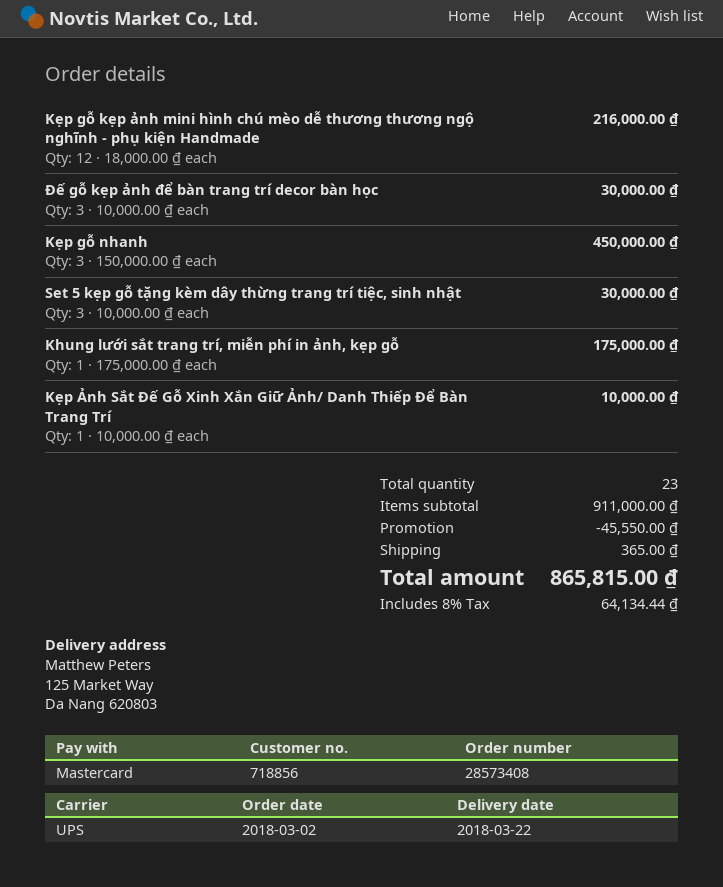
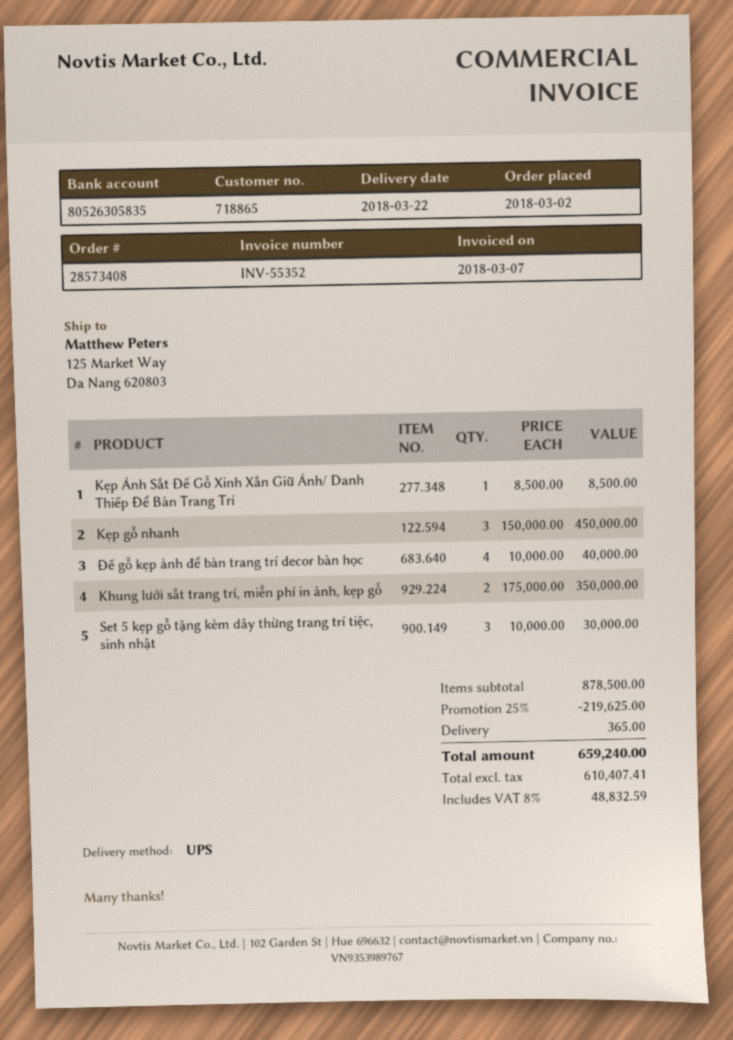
customer number: 718856 -> 718865
Kẹp gỗ kẹp ảnh mini hình chú mèo dễ thương thương ngộ nghĩnh - phụ kiện Handmade: 12 x 18000.00 = 216000.00 -> none
Đế gỗ kẹp ảnh để bàn trang trí decor bàn học: 3 x 10000.00 = 30000.00 -> 4 x 10000.00 = 40000.00
Khung lưới sắt trang trí, miễn phí in ảnh, kẹp gỗ: 1 x 175000.00 = 175000.00 -> 2 x 175000.00 = 350000.00
Kẹp Ảnh Sắt Đế Gỗ Xinh Xắn Giữ Ảnh/ Danh Thiếp Để Bàn Trang Trí: 1 x 10000.00 = 10000.00 -> 1 x 8500.00 = 8500.00
subtotal: 911000.00 -> 878500.00
discount: 45550.00 -> 219625.00
tax: 8% = 64134.44 -> 8% = 48832.59
total: 865815.00 -> 659240.00

